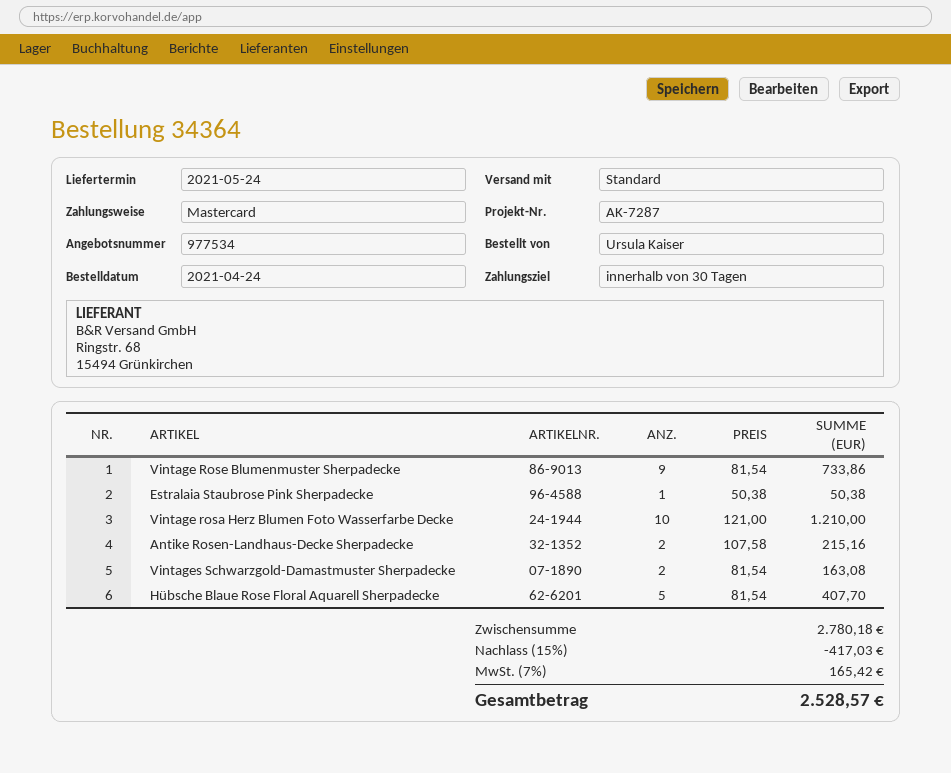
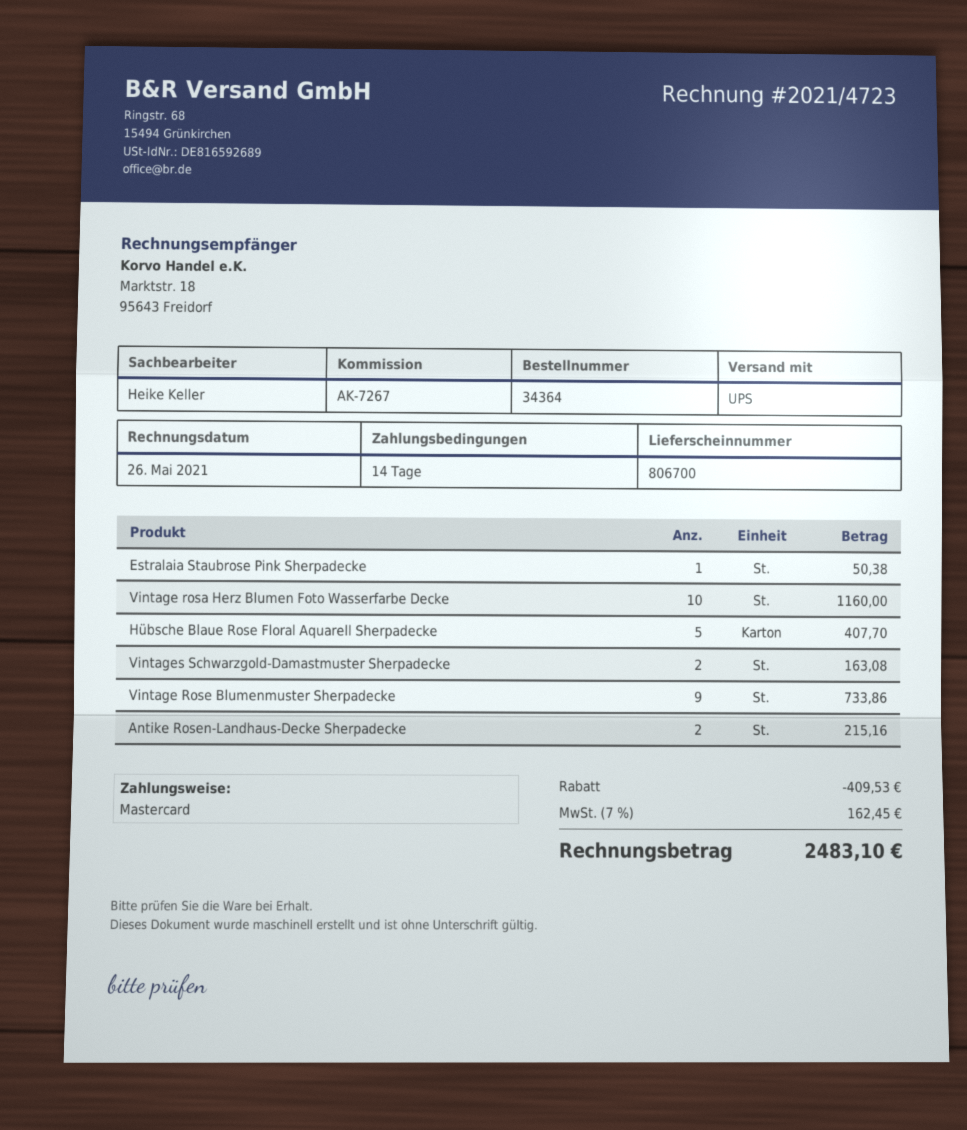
payment terms: 30 days -> 14 days
reference: AK-7287 -> AK-7267
shipping method: standard -> UPS
Vintage rosa Herz Blumen Foto Wasserfarbe Decke: 10 for 1210.00 -> 10 for 1160.00
discount: 417.03 -> 409.53
tax: 7% = 165.42 -> 7% = 162.45
total: 2528.57 -> 2483.10

